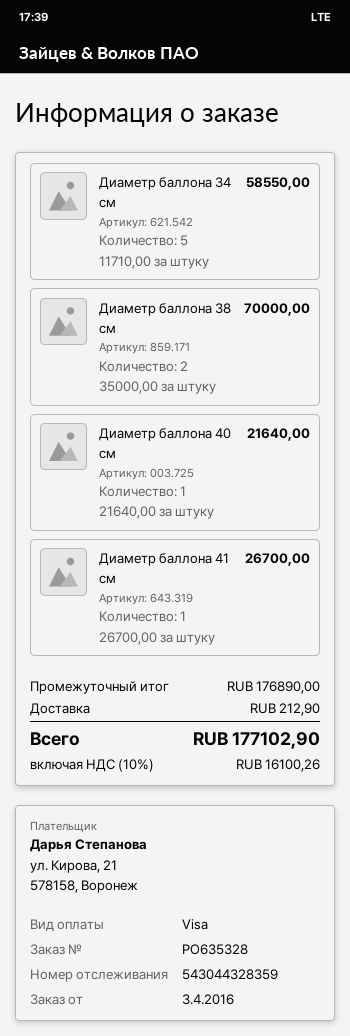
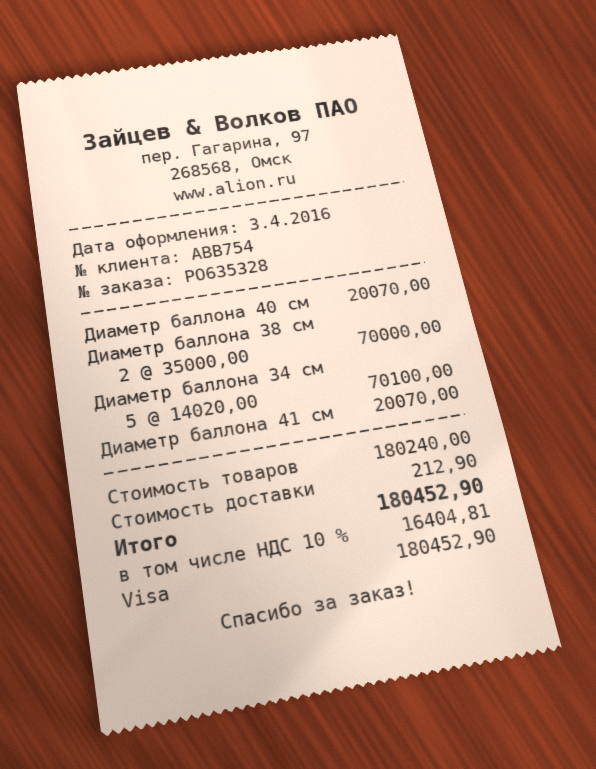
Диаметр баллона 34 см: 5 x 11710.00 = 58550.00 -> 5 x 14020.00 = 70100.00
Диаметр баллона 40 см: 1 x 21640.00 = 21640.00 -> 1 x 20070.00 = 20070.00
Диаметр баллона 41 см: 1 x 26700.00 = 26700.00 -> 1 x 20070.00 = 20070.00
subtotal: 176890.00 -> 180240.00
tax: 10% = 16100.26 -> 10% = 16404.81
total: 177102.90 -> 180452.90

